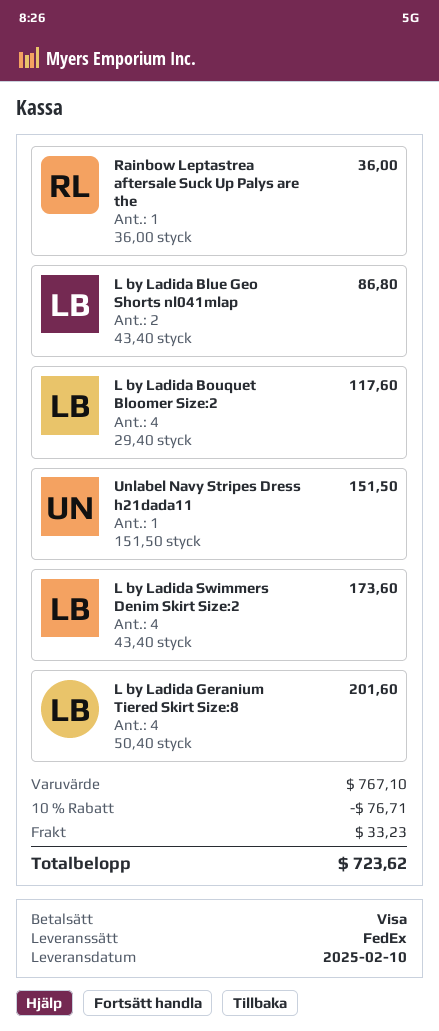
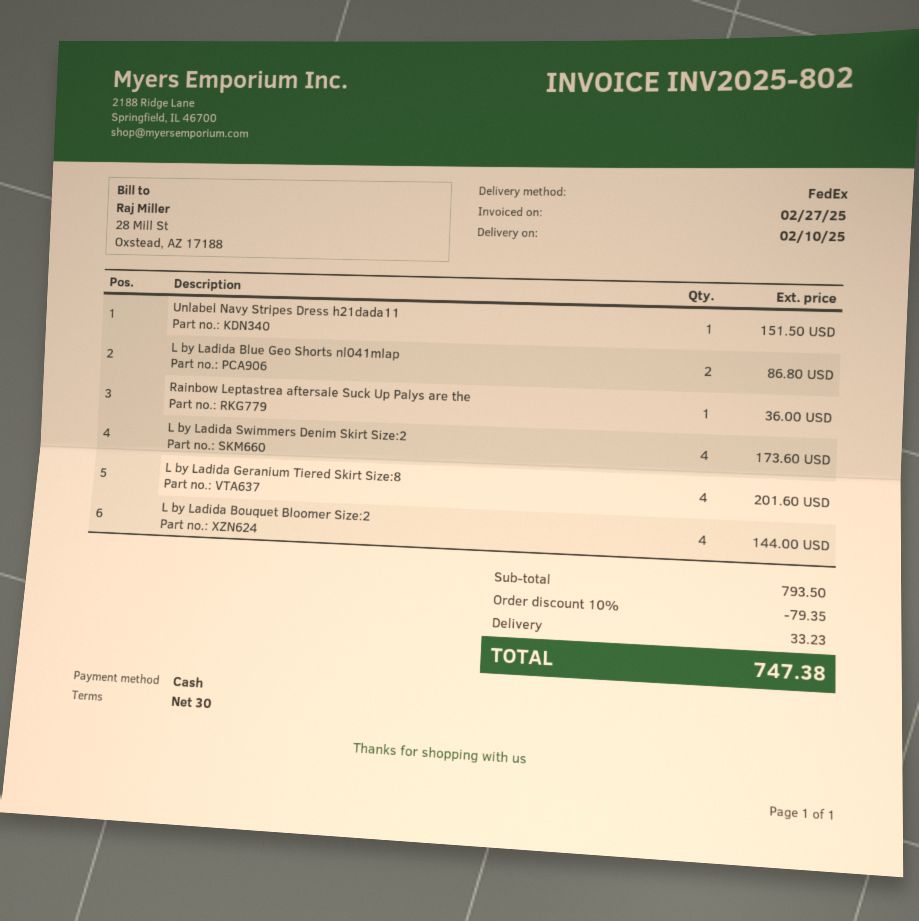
payment method: Visa -> cash
L by Ladida Bouquet Bloomer Size:2: 4 for 117.60 -> 4 for 144.00
subtotal: 767.10 -> 793.50
discount: 10% = 76.71 -> 10% = 79.35
total: 723.62 -> 747.38

